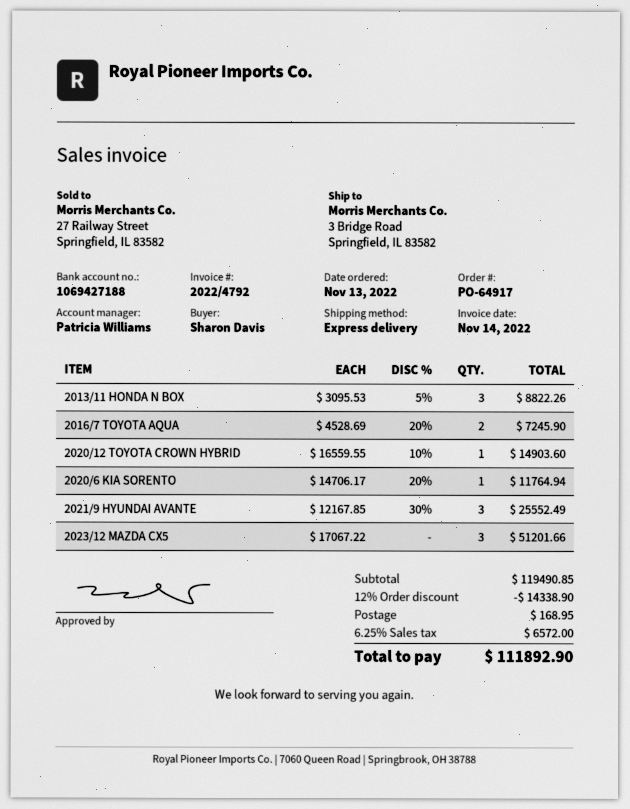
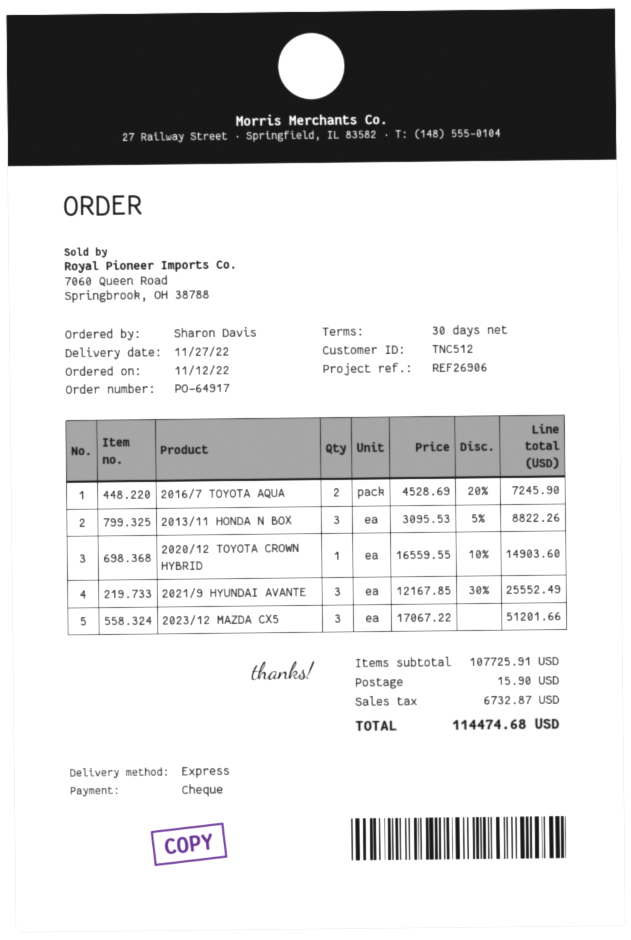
order date: 2022-11-13 -> 2022-11-12
2020/6 KIA SORENTO: 1 x 14706.17 - 20% = 11764.94 -> none
subtotal: 119490.85 -> 107725.91
discount: 12% = 14338.90 -> none
shipping: 168.95 -> 15.90
tax: 6572.00 -> 6732.87
total: 111892.90 -> 114474.68

